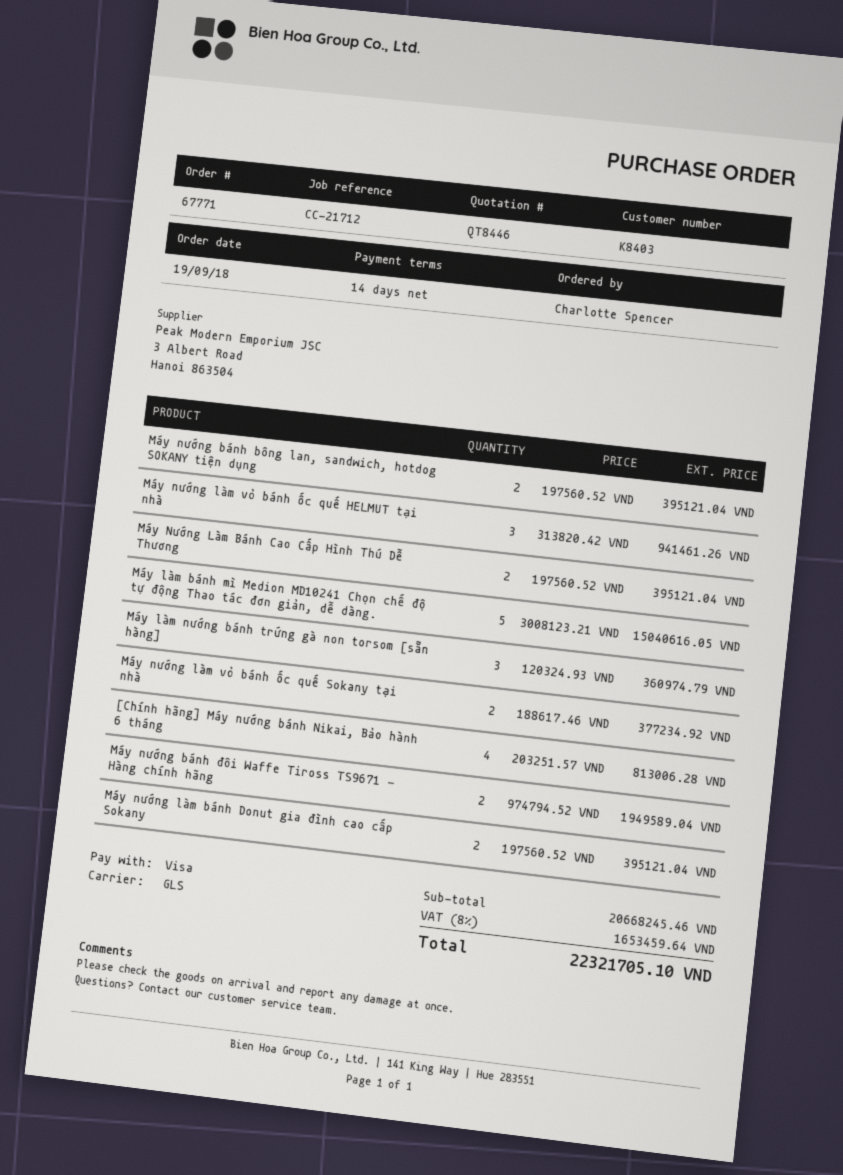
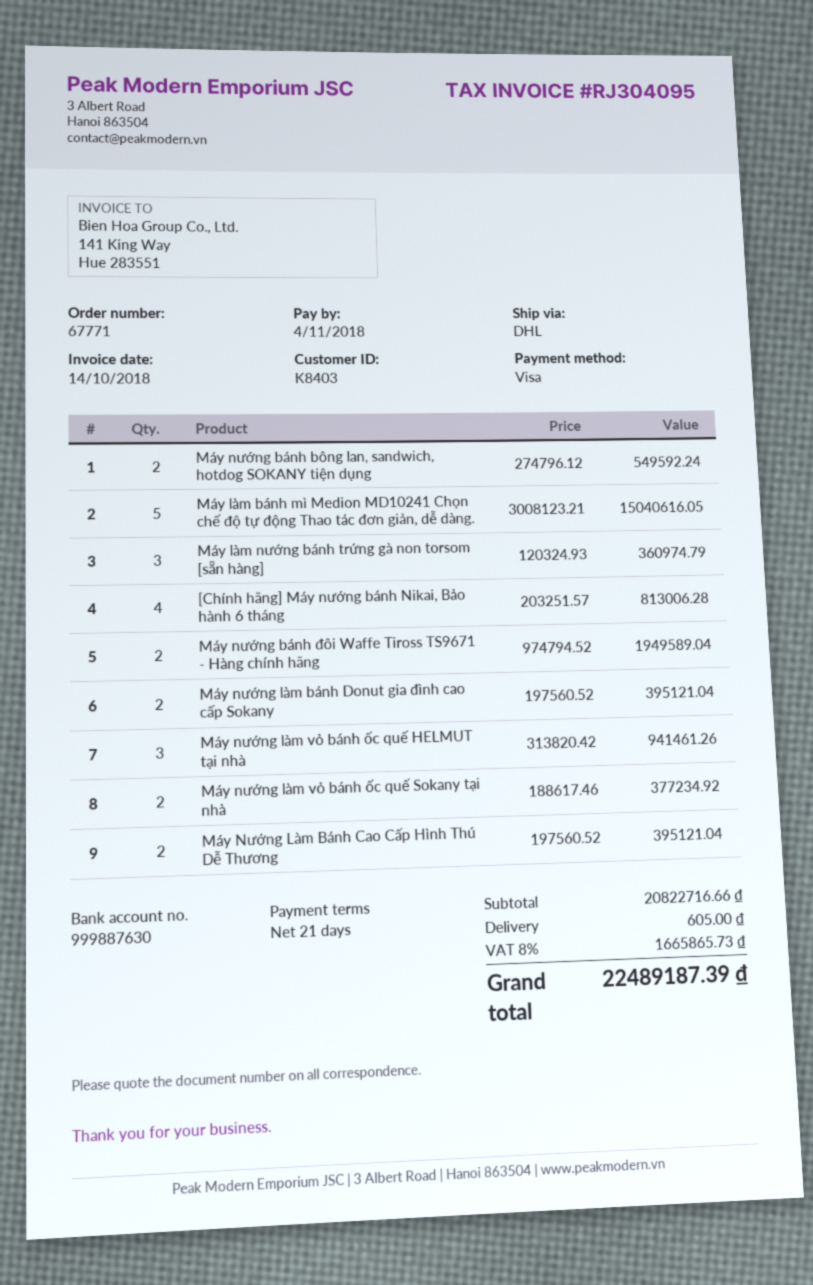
payment terms: 14 days -> 21 days
shipping method: GLS -> DHL
Máy nướng bánh bông lan, sandwich, hotdog SOKANY tiện dụng: 2 x 197560.52 = 395121.04 -> 2 x 274796.12 = 549592.24
subtotal: 20668245.46 -> 20822716.66
shipping: none -> 605.00
tax: 8% = 1653459.64 -> 8% = 1665865.73
total: 22321705.10 -> 22489187.39

